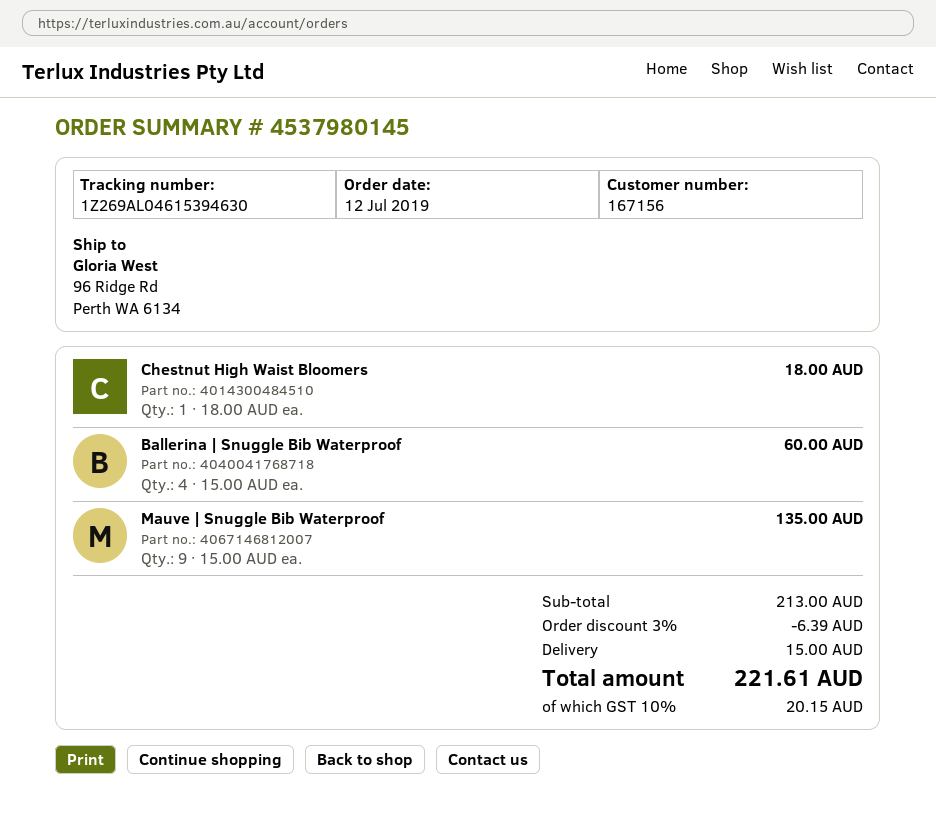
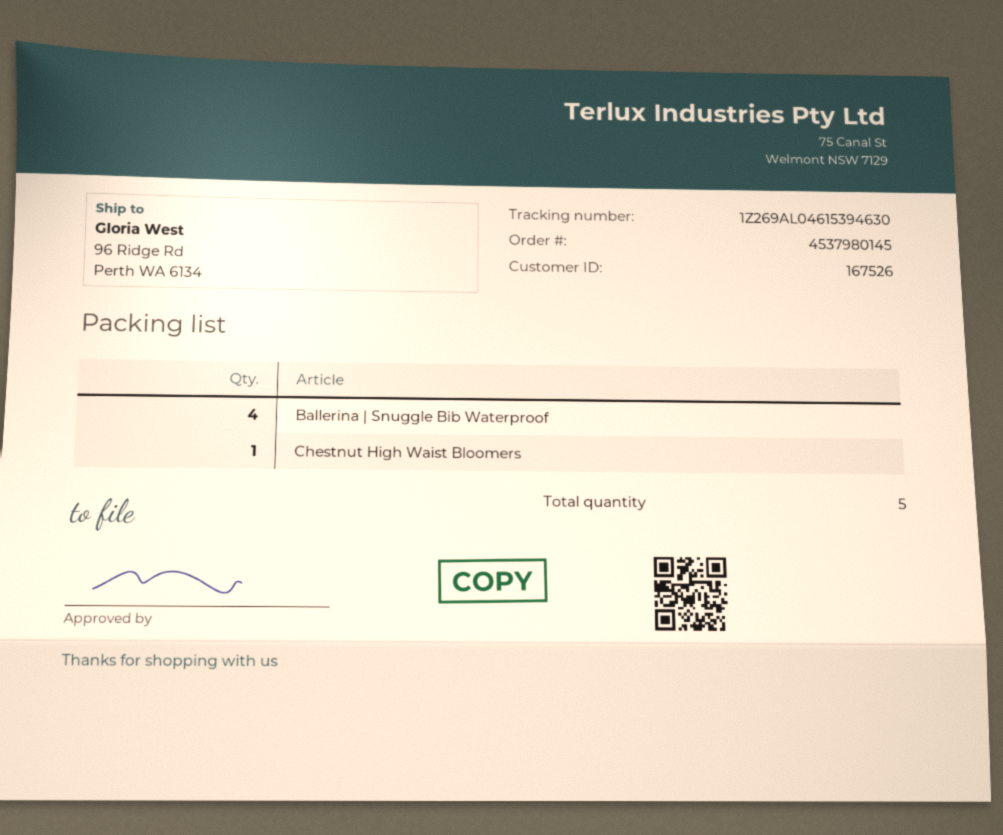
customer number: 167156 -> 167526
Mauve | Snuggle Bib Waterproof: 9 -> none

